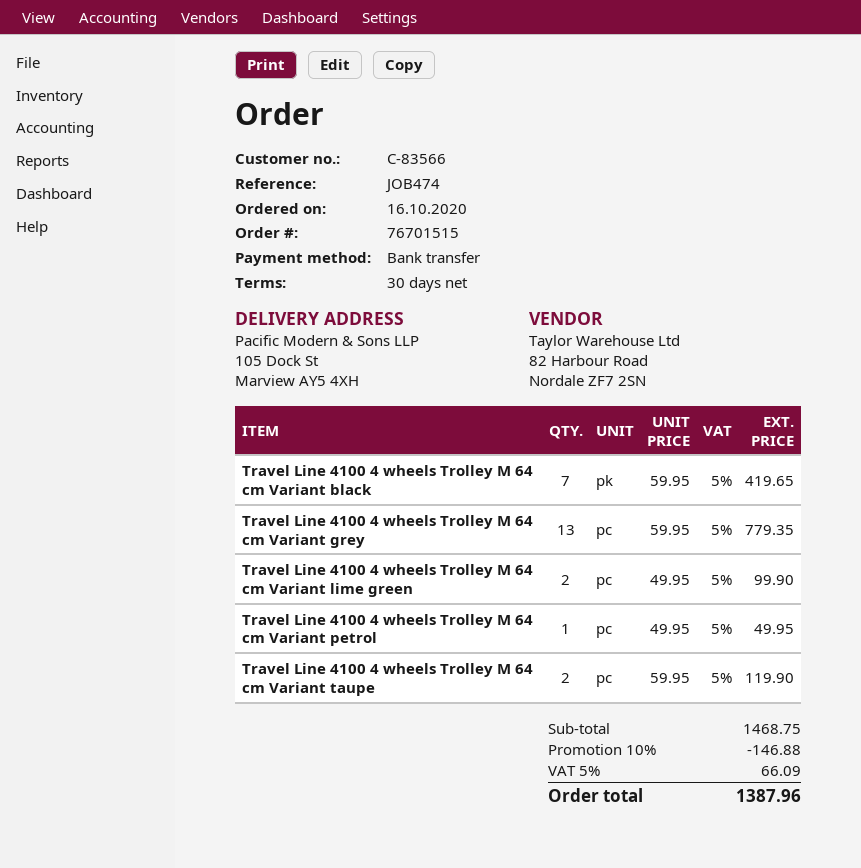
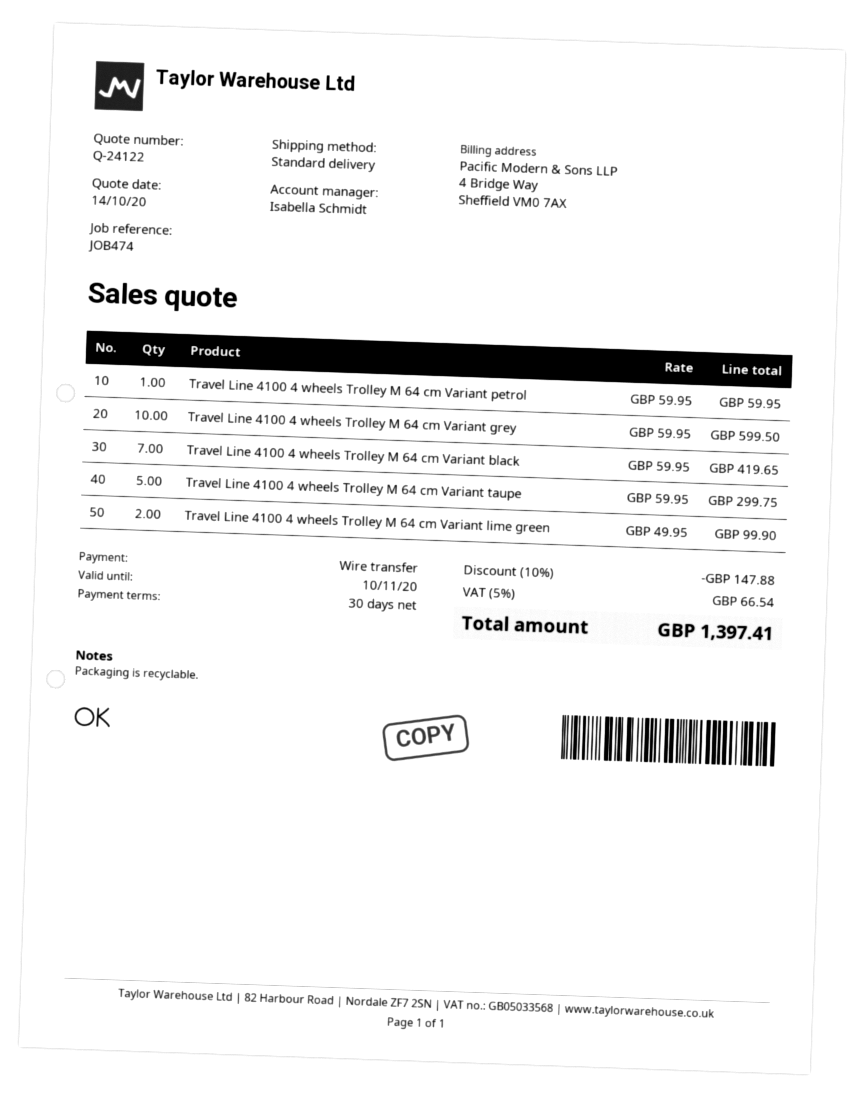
Travel Line 4100 4 wheels Trolley M 64 cm Variant grey: 13 x 59.95 = 779.35 -> 10 x 59.95 = 599.50
Travel Line 4100 4 wheels Trolley M 64 cm Variant petrol: 1 x 49.95 = 49.95 -> 1 x 59.95 = 59.95
Travel Line 4100 4 wheels Trolley M 64 cm Variant taupe: 2 x 59.95 = 119.90 -> 5 x 59.95 = 299.75
discount: 10% = 146.88 -> 10% = 147.88
tax: 5% = 66.09 -> 5% = 66.54
total: 1387.96 -> 1397.41

